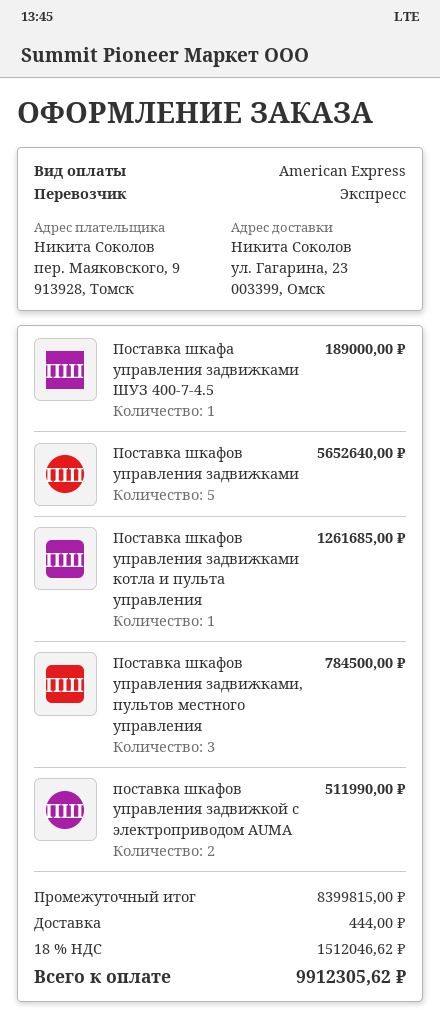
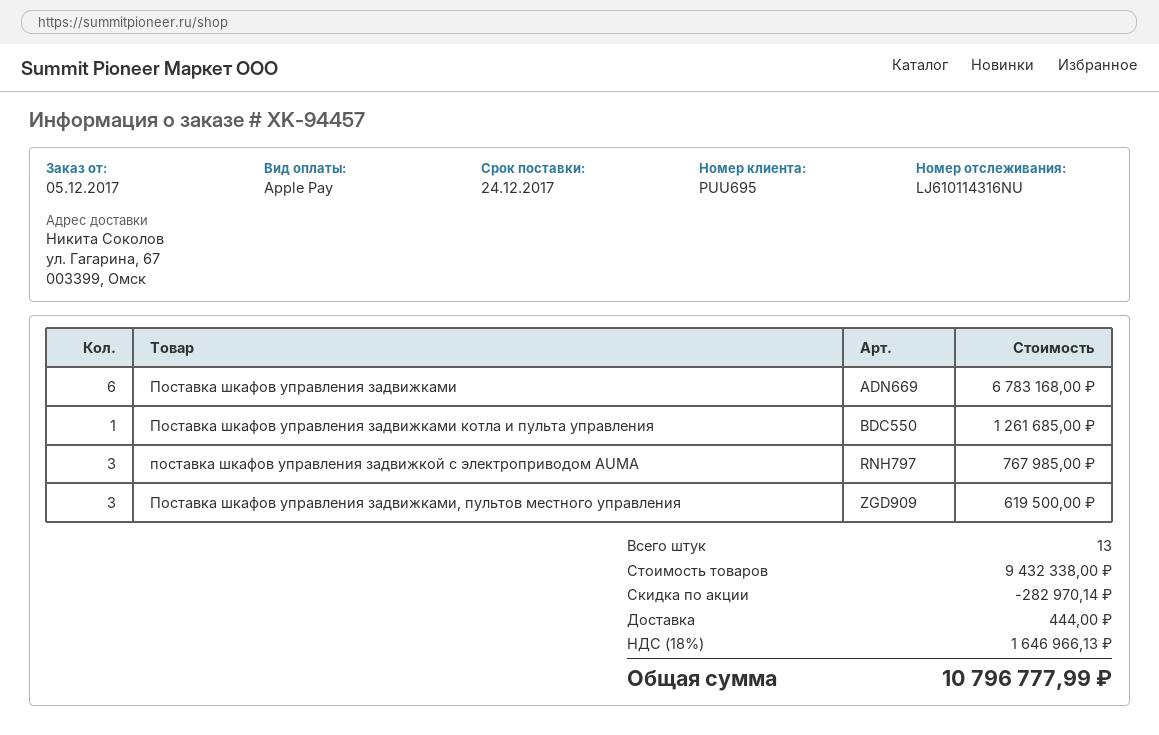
payment method: American Express -> Apple Pay
ship to: ул. Гагарина, 23, 003399, Омск -> ул. Гагарина, 67, 003399, Омск
Поставка шкафа управления задвижками ШУЗ 400-7-4.5: 1 for 189000.00 -> none
Поставка шкафов управления задвижками: 5 for 5652640.00 -> 6 for 6783168.00
Поставка шкафов управления задвижками, пультов местного управления: 3 for 784500.00 -> 3 for 619500.00
поставка шкафов управления задвижкой с электроприводом AUMA: 2 for 511990.00 -> 3 for 767985.00
subtotal: 8399815.00 -> 9432338.00
discount: none -> 282970.14
tax: 18% = 1512046.62 -> 18% = 1646966.13
total: 9912305.62 -> 10796777.99

